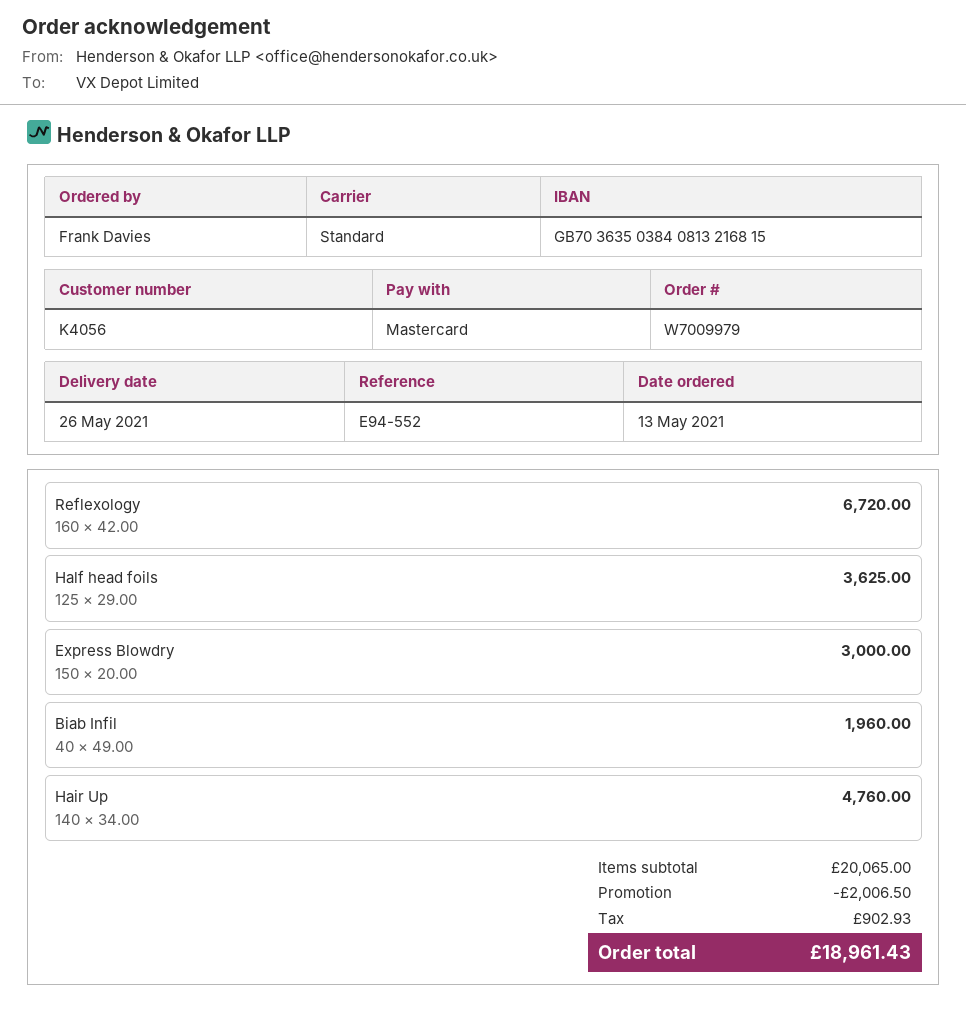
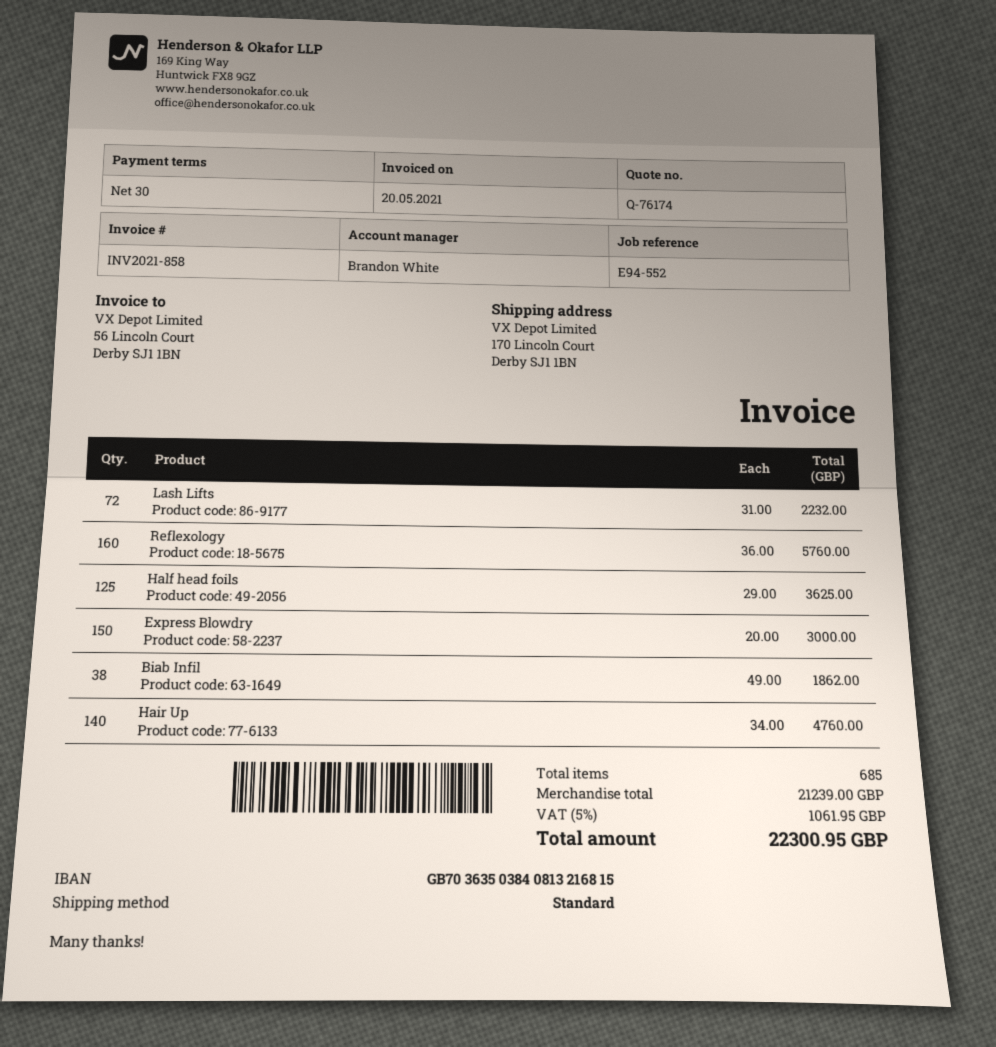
Reflexology: 160 x 42.00 = 6720.00 -> 160 x 36.00 = 5760.00
Biab Infil: 40 x 49.00 = 1960.00 -> 38 x 49.00 = 1862.00
Lash Lifts: none -> 72 x 31.00 = 2232.00
subtotal: 20065.00 -> 21239.00
discount: 2006.50 -> none
tax: 902.93 -> 1061.95
total: 18961.43 -> 22300.95

